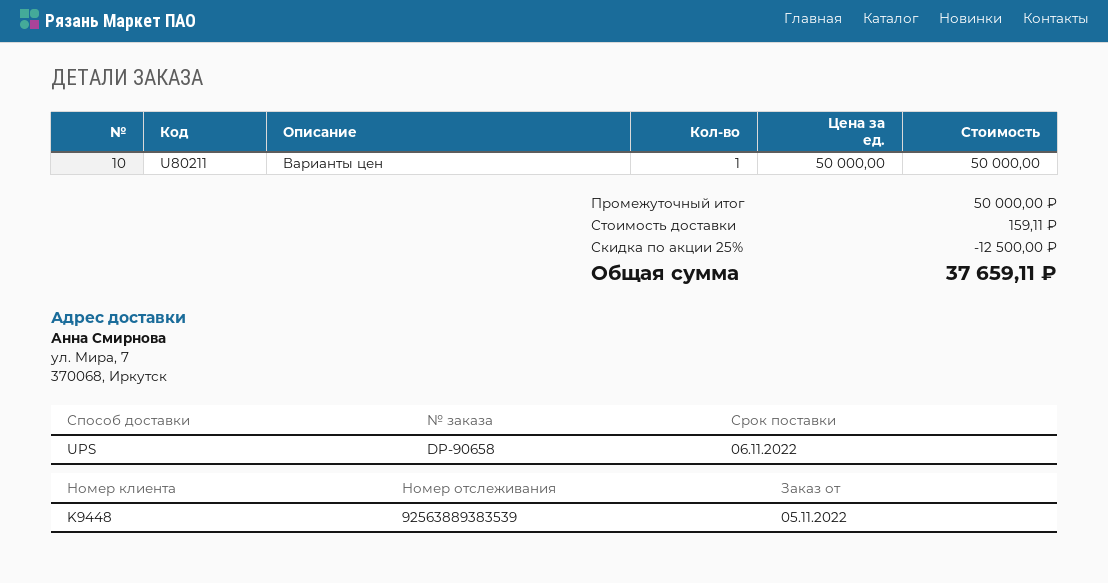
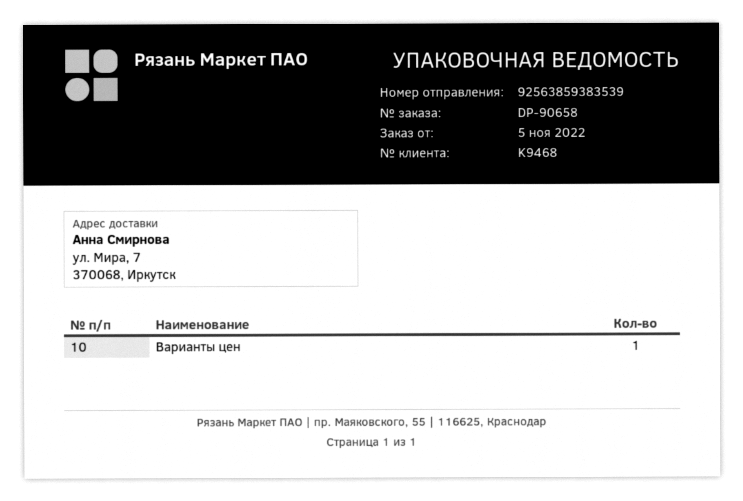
customer number: K9448 -> K9468
tracking number: 92563889383539 -> 92563859383539

